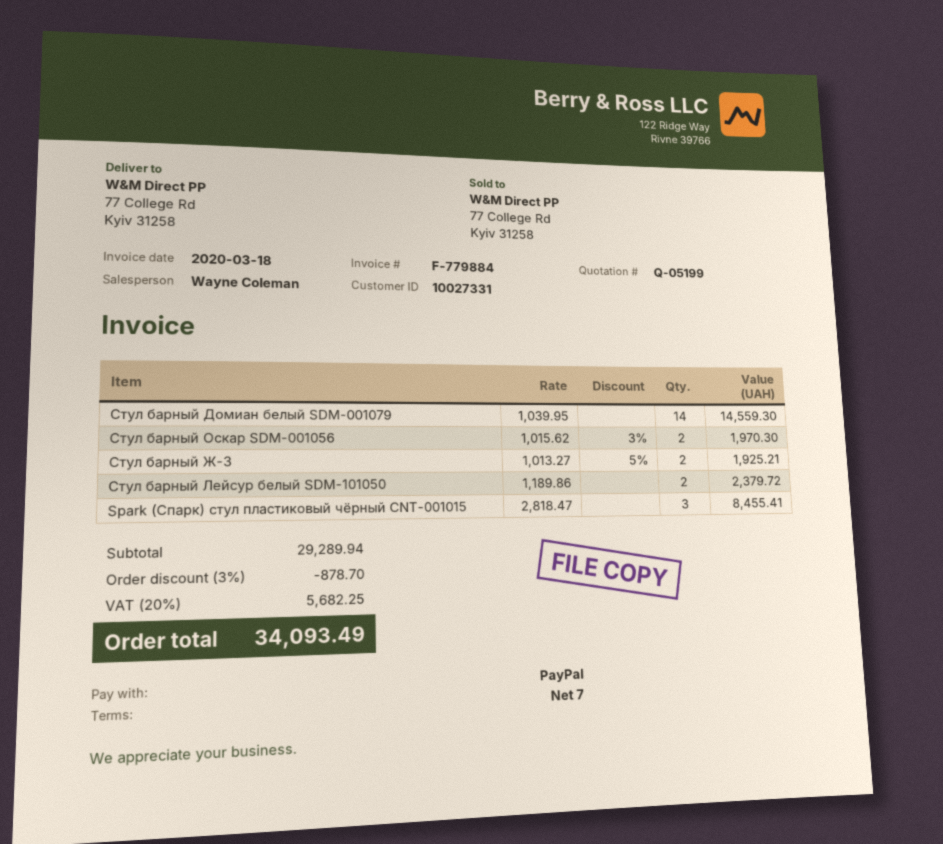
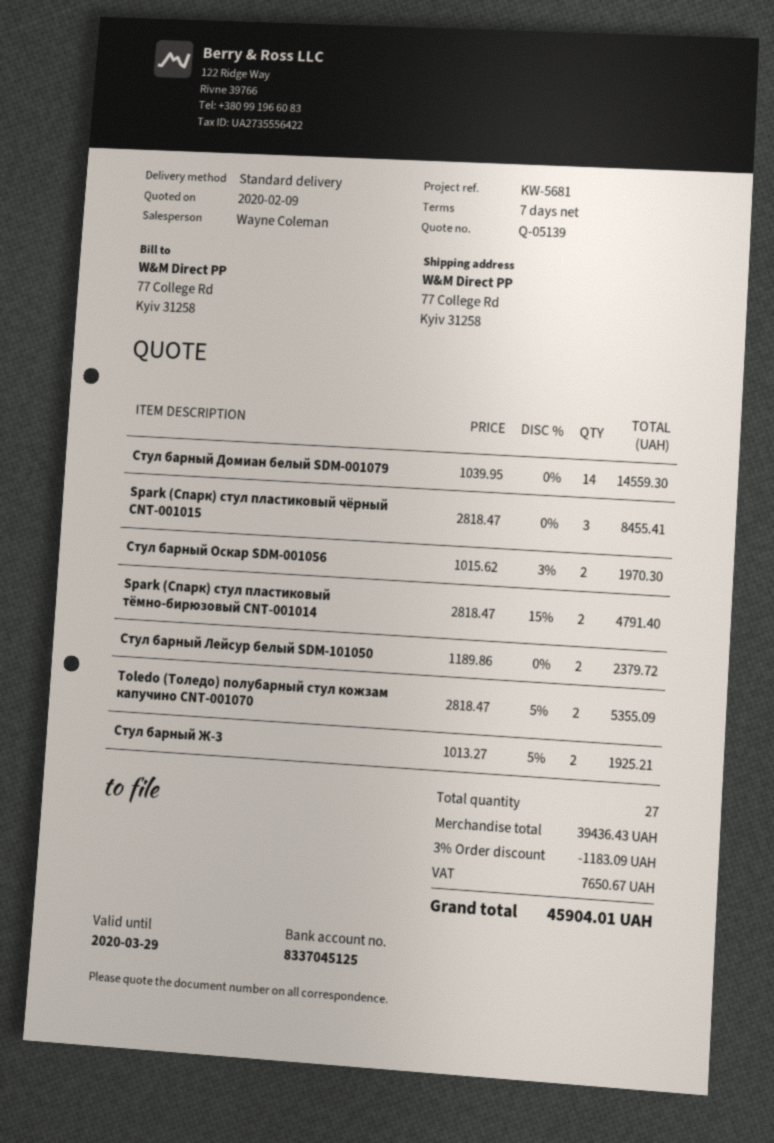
quote number: Q-05199 -> Q-05139
Spark (Спарк) стул пластиковый тёмно-бирюзовый CNT-001014: none -> 2 x 2818.47 - 15% = 4791.40
Toledo (Толедо) полубарный стул кожзам капучино CNT-001070: none -> 2 x 2818.47 - 5% = 5355.09
subtotal: 29289.94 -> 39436.43
discount: 3% = 878.70 -> 3% = 1183.09
tax: 5682.25 -> 7650.67
total: 34093.49 -> 45904.01

